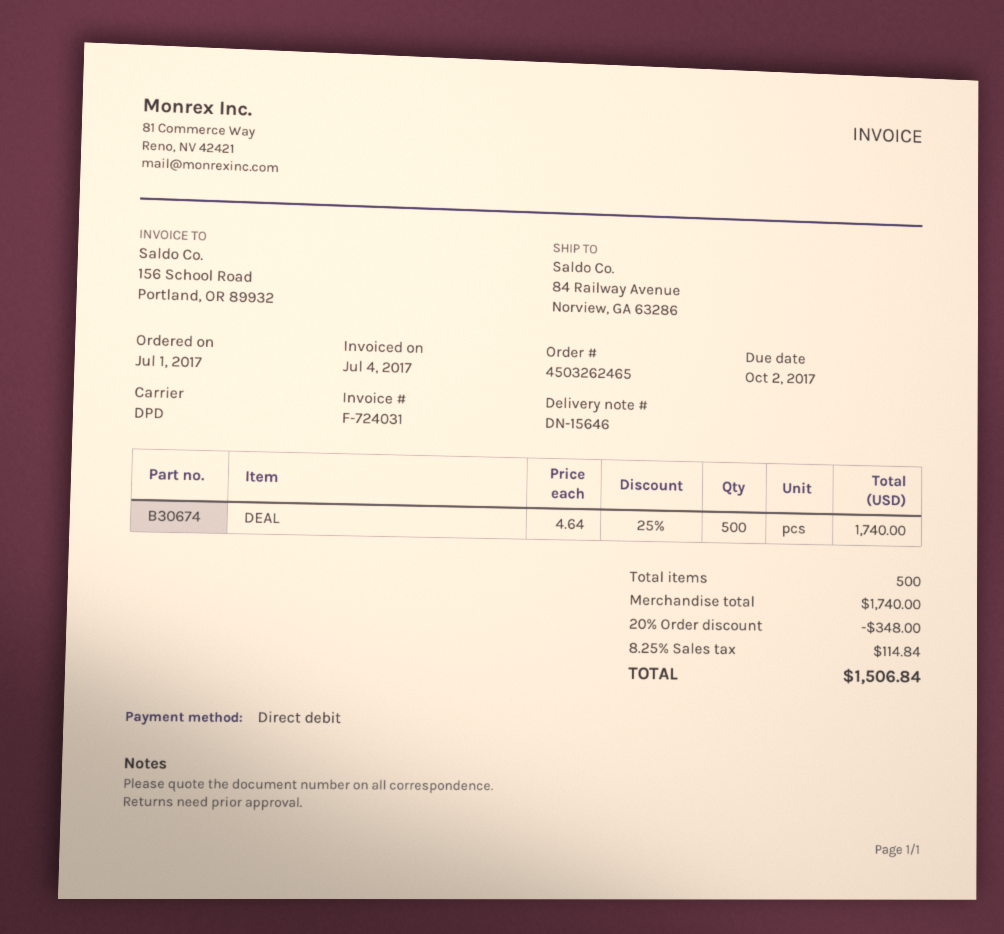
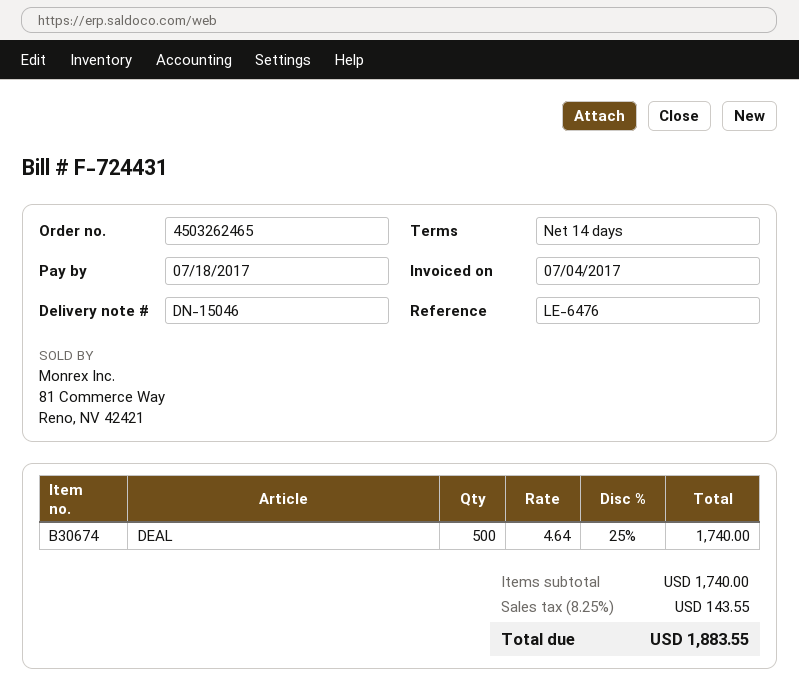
delivery note number: DN-15646 -> DN-15046
invoice number: F-724031 -> F-724431
due date: 2017-10-02 -> 2017-07-18
discount: 20% = 348.00 -> none
tax: 8.25% = 114.84 -> 8.25% = 143.55
total: 1506.84 -> 1883.55

